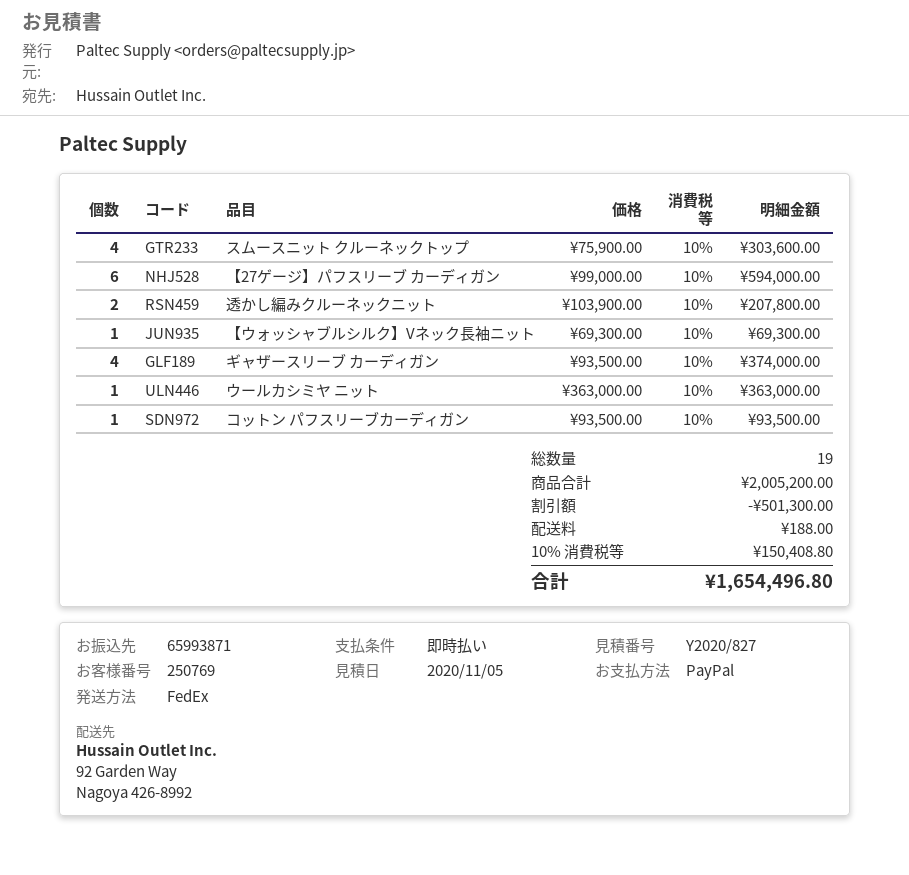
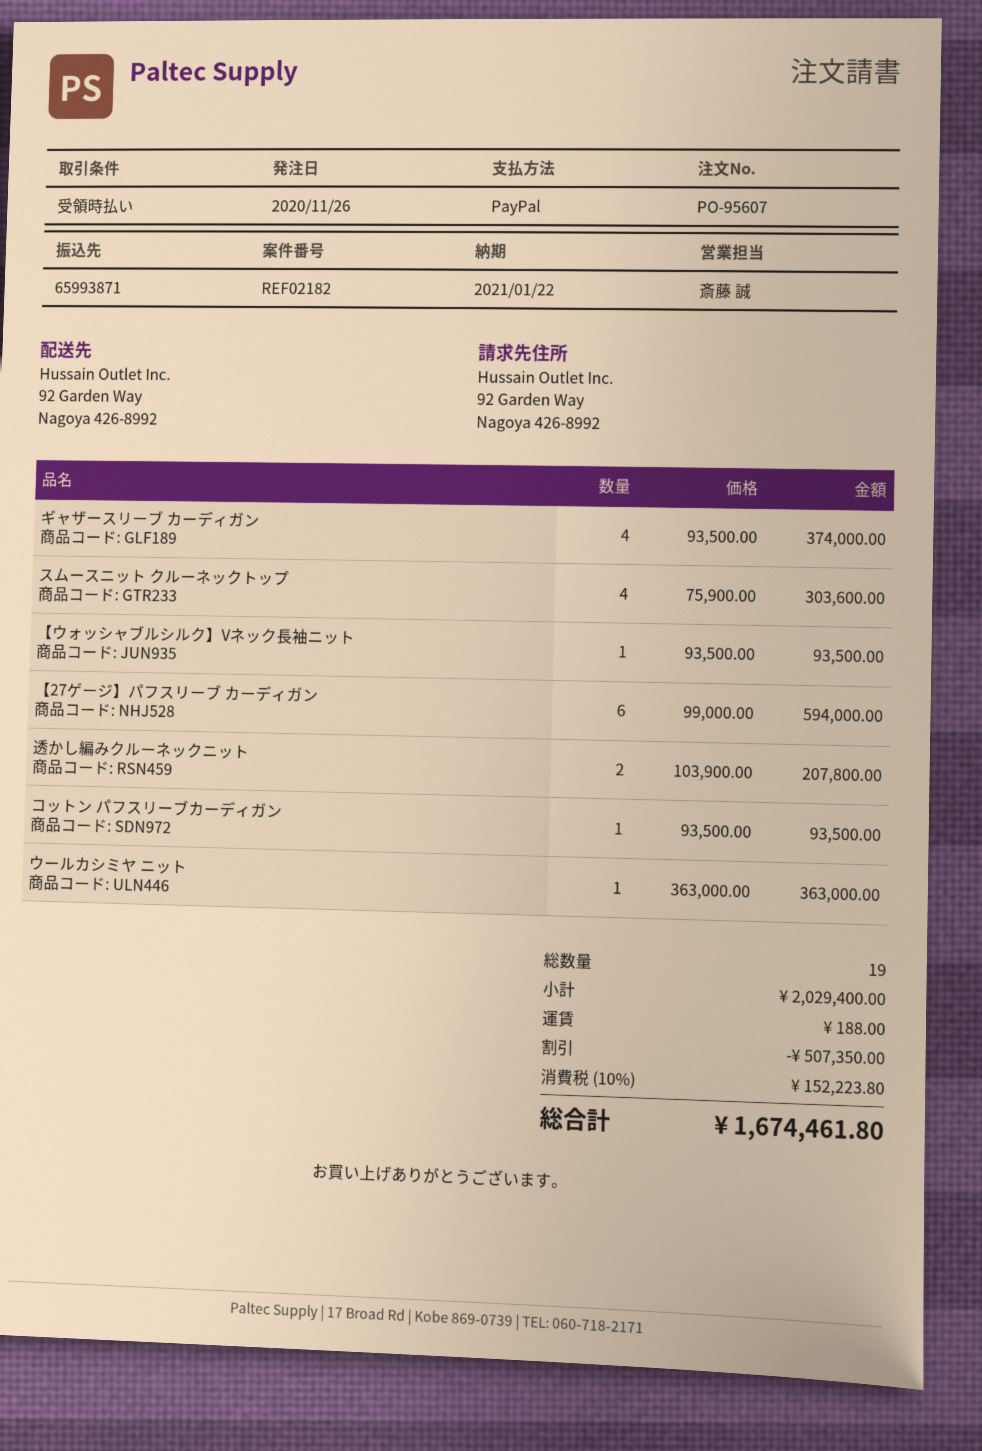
【ウォッシャブルシルク】Vネック長袖ニット: 1 x 69300.00 = 69300.00 -> 1 x 93500.00 = 93500.00
subtotal: 2005200.00 -> 2029400.00
discount: 501300.00 -> 507350.00
tax: 10% = 150408.80 -> 10% = 152223.80
total: 1654496.80 -> 1674461.80

